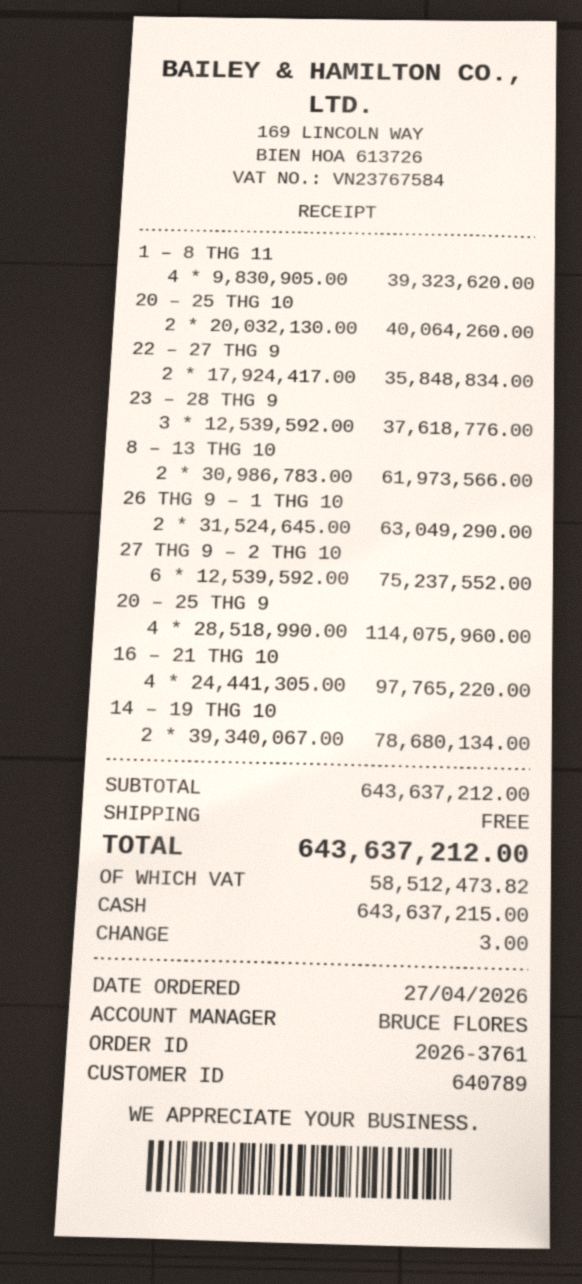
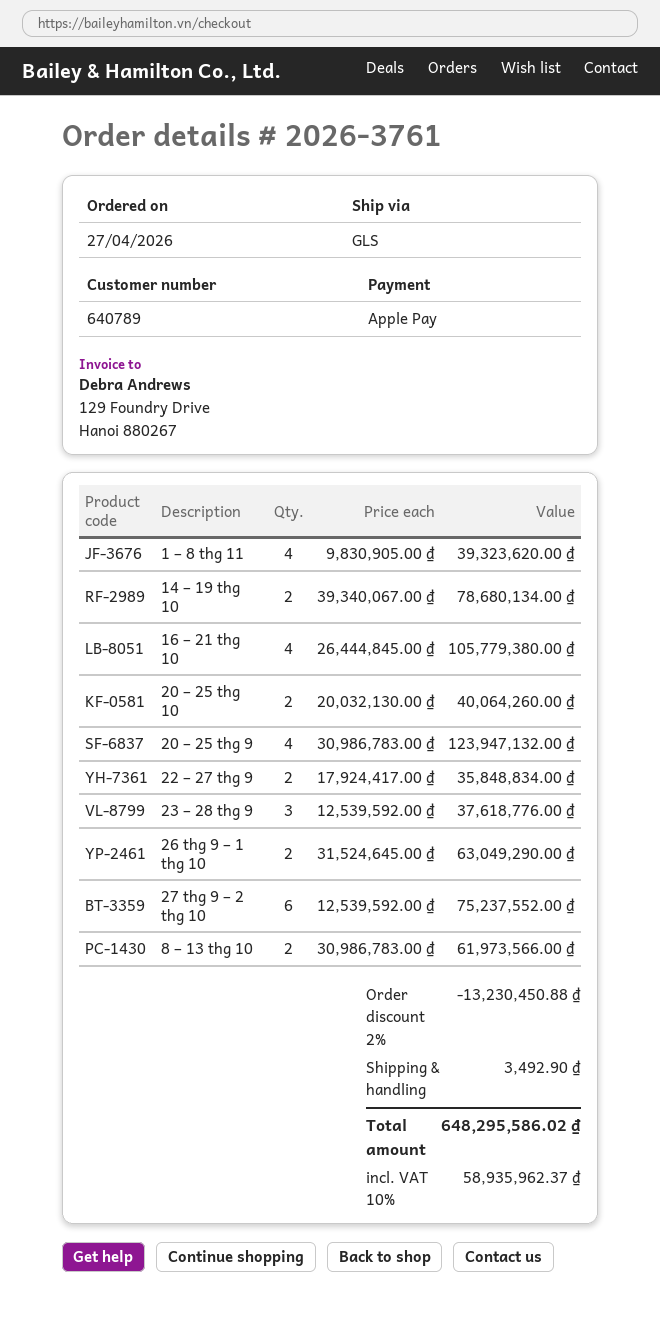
payment method: cash -> Apple Pay
20 – 25 THG 9: 4 x 28518990.00 = 114075960.00 -> 4 x 30986783.00 = 123947132.00
16 – 21 THG 10: 4 x 24441305.00 = 97765220.00 -> 4 x 26444845.00 = 105779380.00
discount: none -> 2% = 13230450.88
shipping: 0.00 -> 3492.90
tax: 58512473.82 -> 58935962.37
total: 643637212.00 -> 648295586.02

